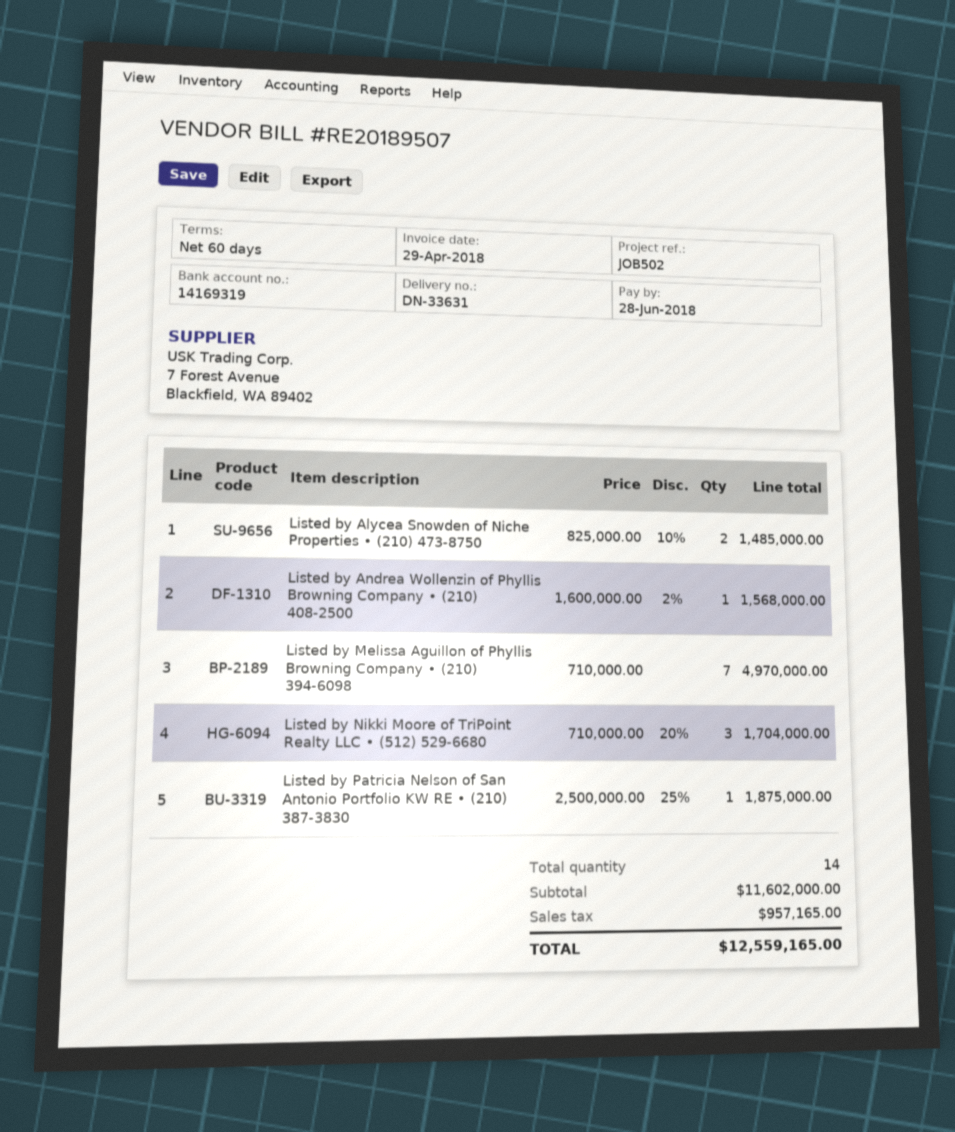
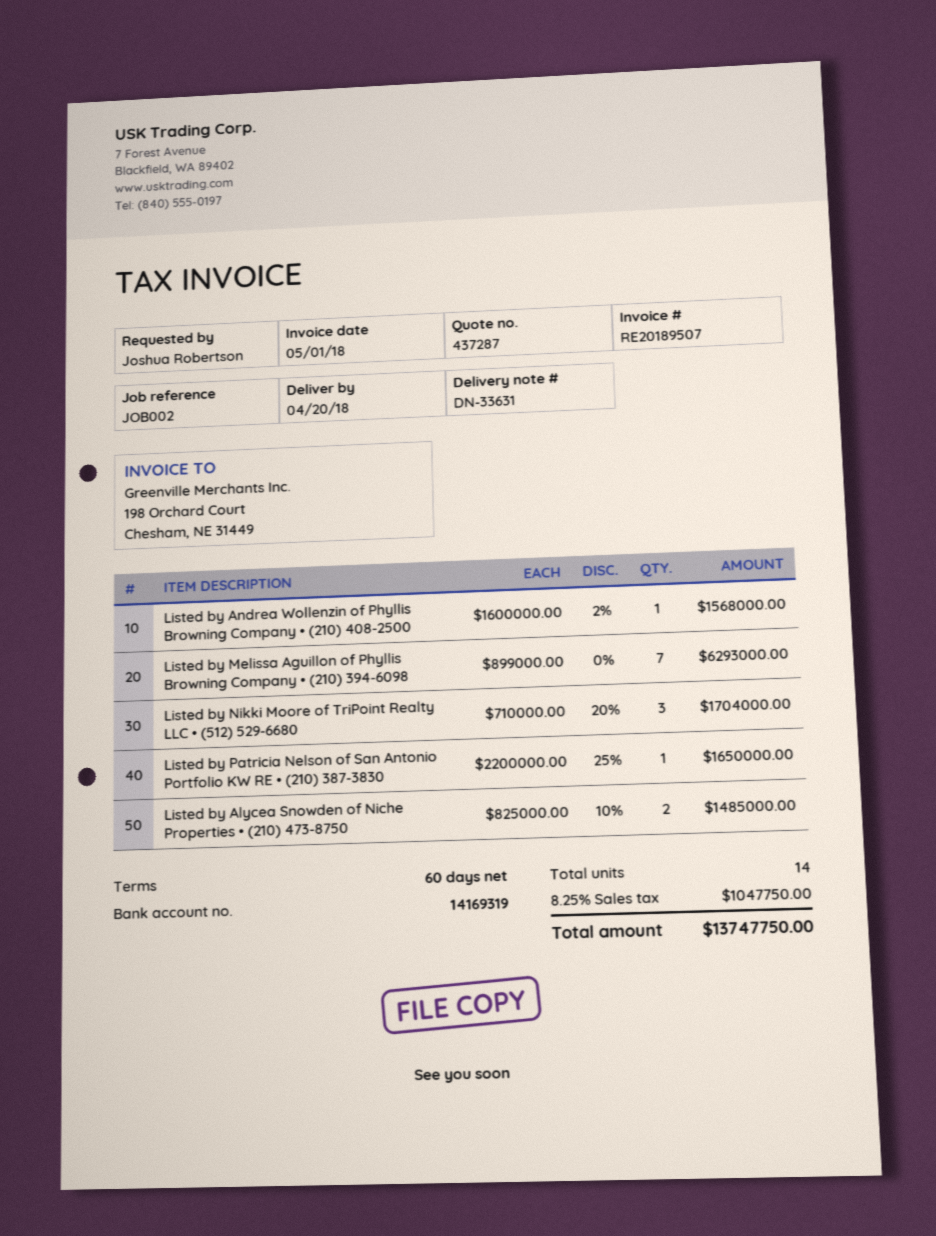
invoice date: 2018-04-29 -> 2018-05-01
reference: JOB502 -> JOB002
Listed by Melissa Aguillon of Phyllis Browning Company • (210) 394-6098: 7 x 710000.00 = 4970000.00 -> 7 x 899000.00 = 6293000.00
Listed by Patricia Nelson of San Antonio Portfolio KW RE • (210) 387-3830: 1 x 2500000.00 - 25% = 1875000.00 -> 1 x 2200000.00 - 25% = 1650000.00
tax: 957165.00 -> 1047750.00
total: 12559165.00 -> 13747750.00

